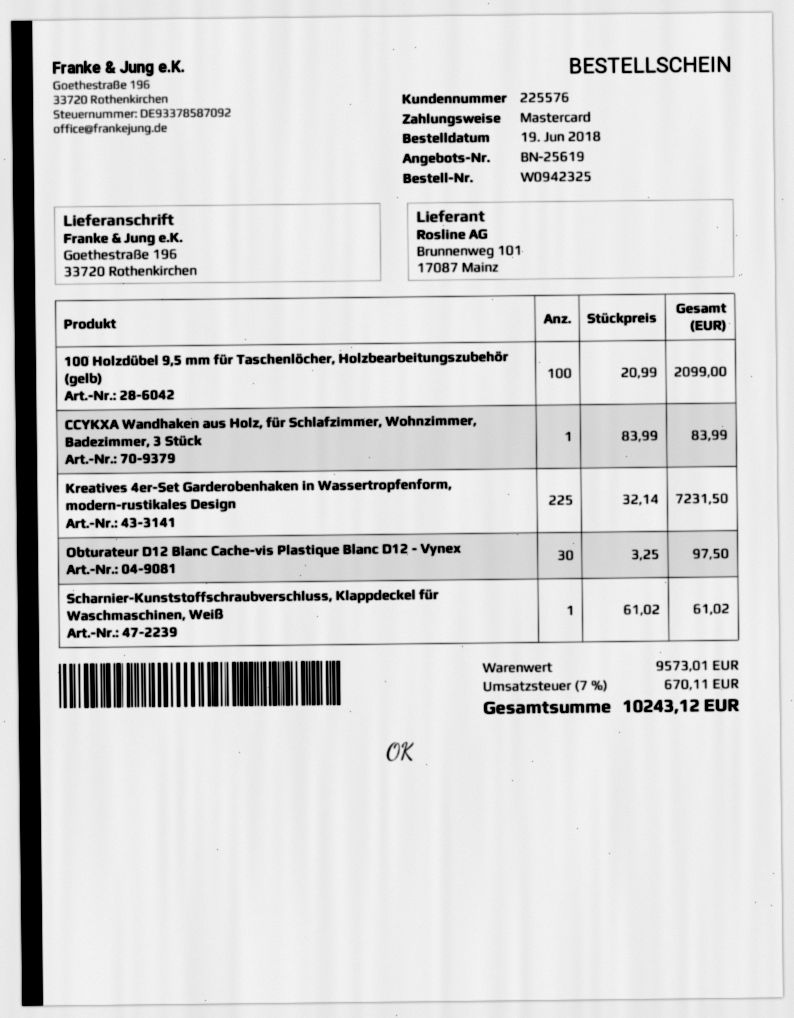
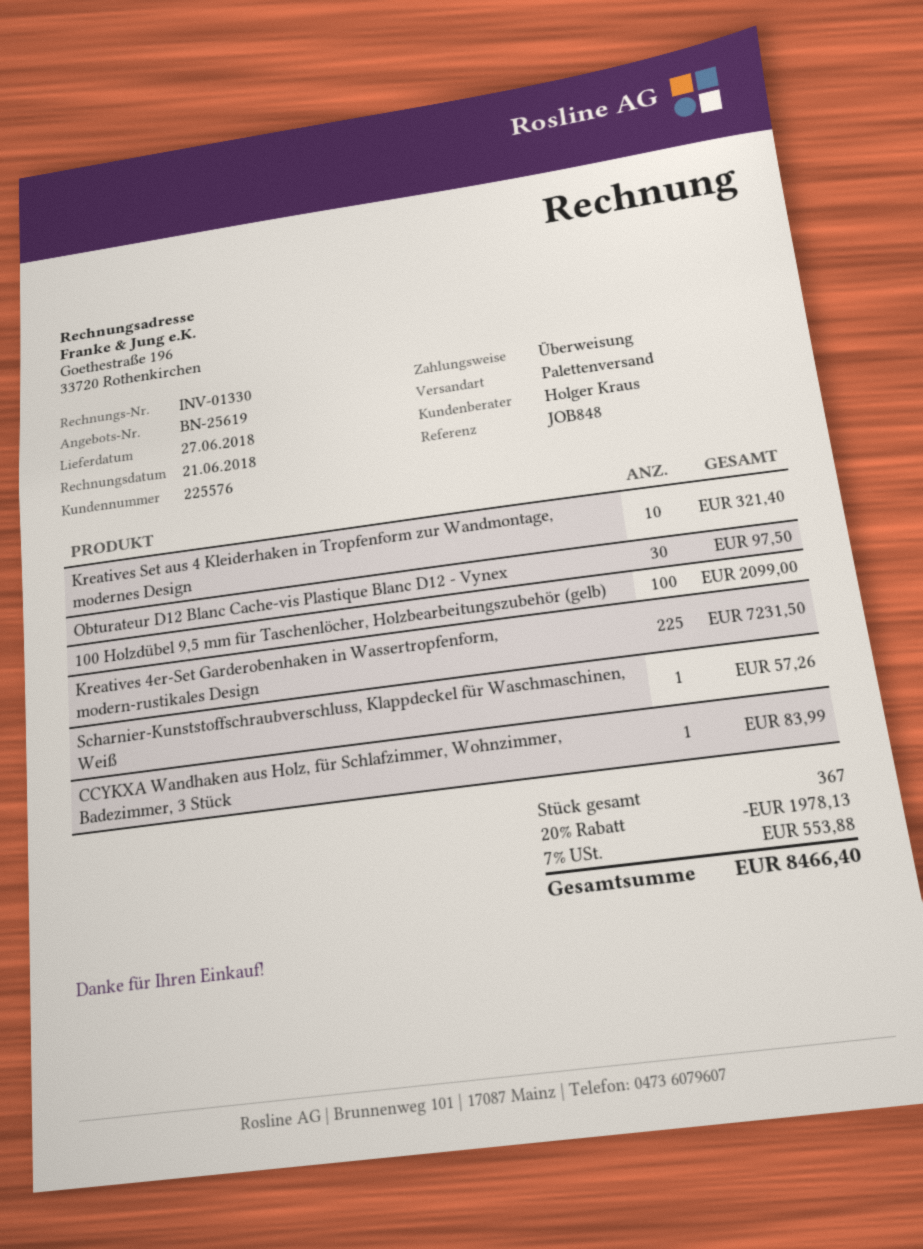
payment method: Mastercard -> bank transfer
Scharnier-Kunststoffschraubverschluss, Klappdeckel für Waschmaschinen, Weiß: 1 for 61.02 -> 1 for 57.26
Kreatives Set aus 4 Kleiderhaken in Tropfenform zur Wandmontage, modernes Design: none -> 10 for 321.40
discount: none -> 20% = 1978.13
tax: 7% = 670.11 -> 7% = 553.88
total: 10243.12 -> 8466.40

